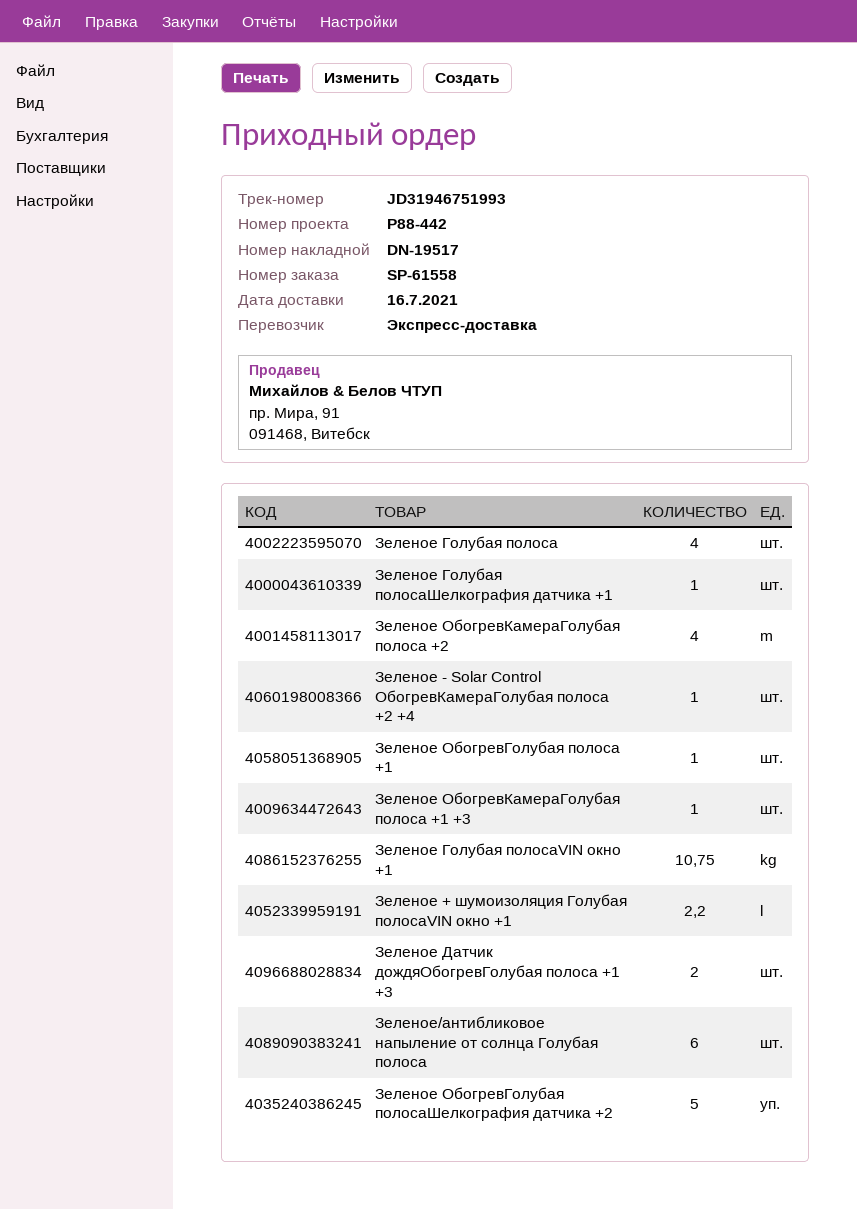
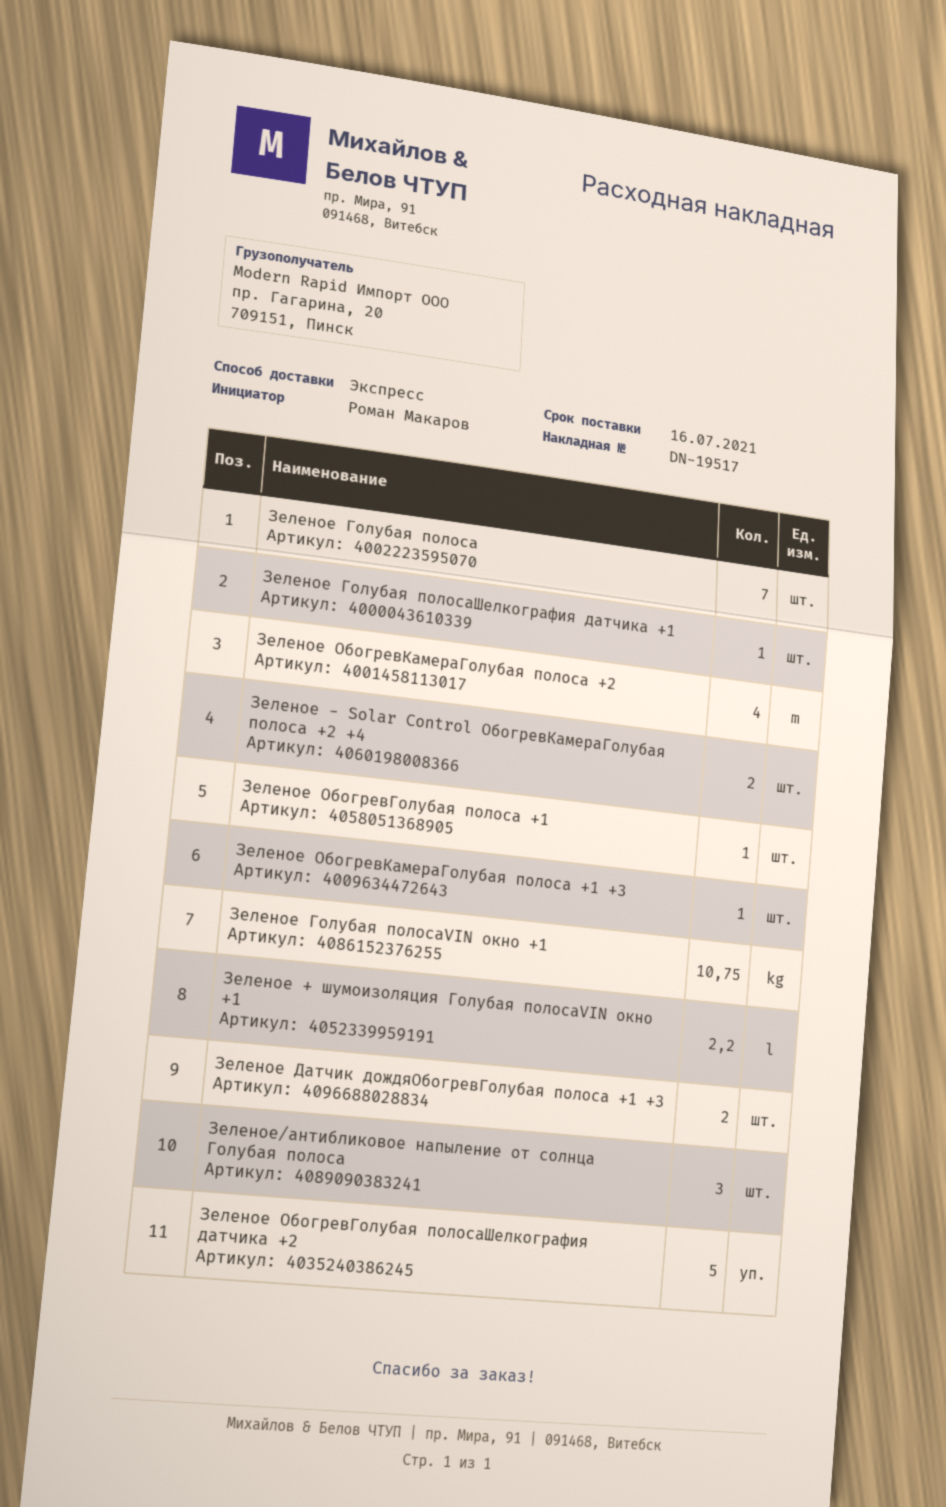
Зеленое Голубая полоса: 4 -> 7
Зеленое - Solar Control ОбогревКамераГолубая полоса +2 +4: 1 -> 2
Зеленое/антибликовое напыление от солнца Голубая полоса: 6 -> 3

